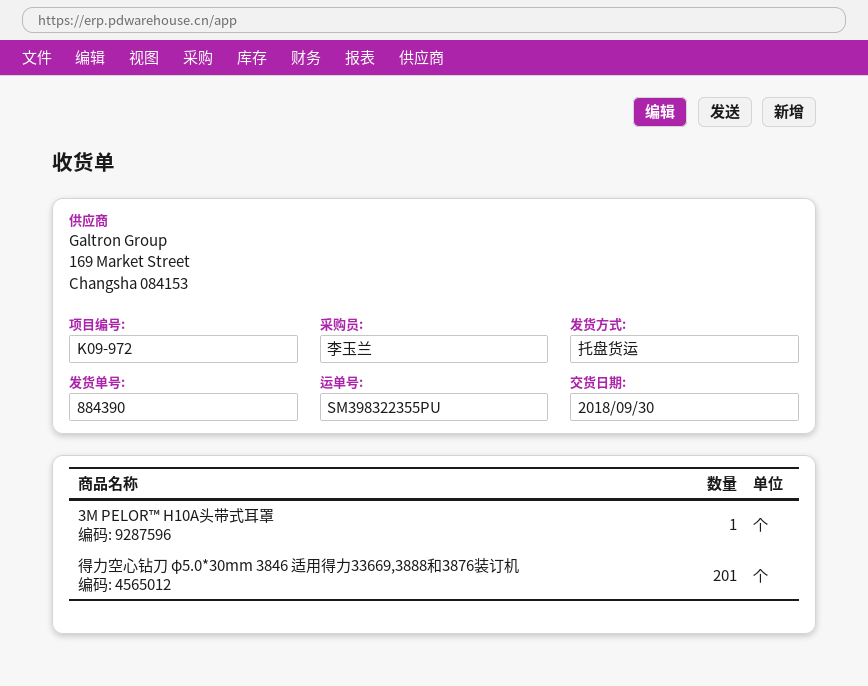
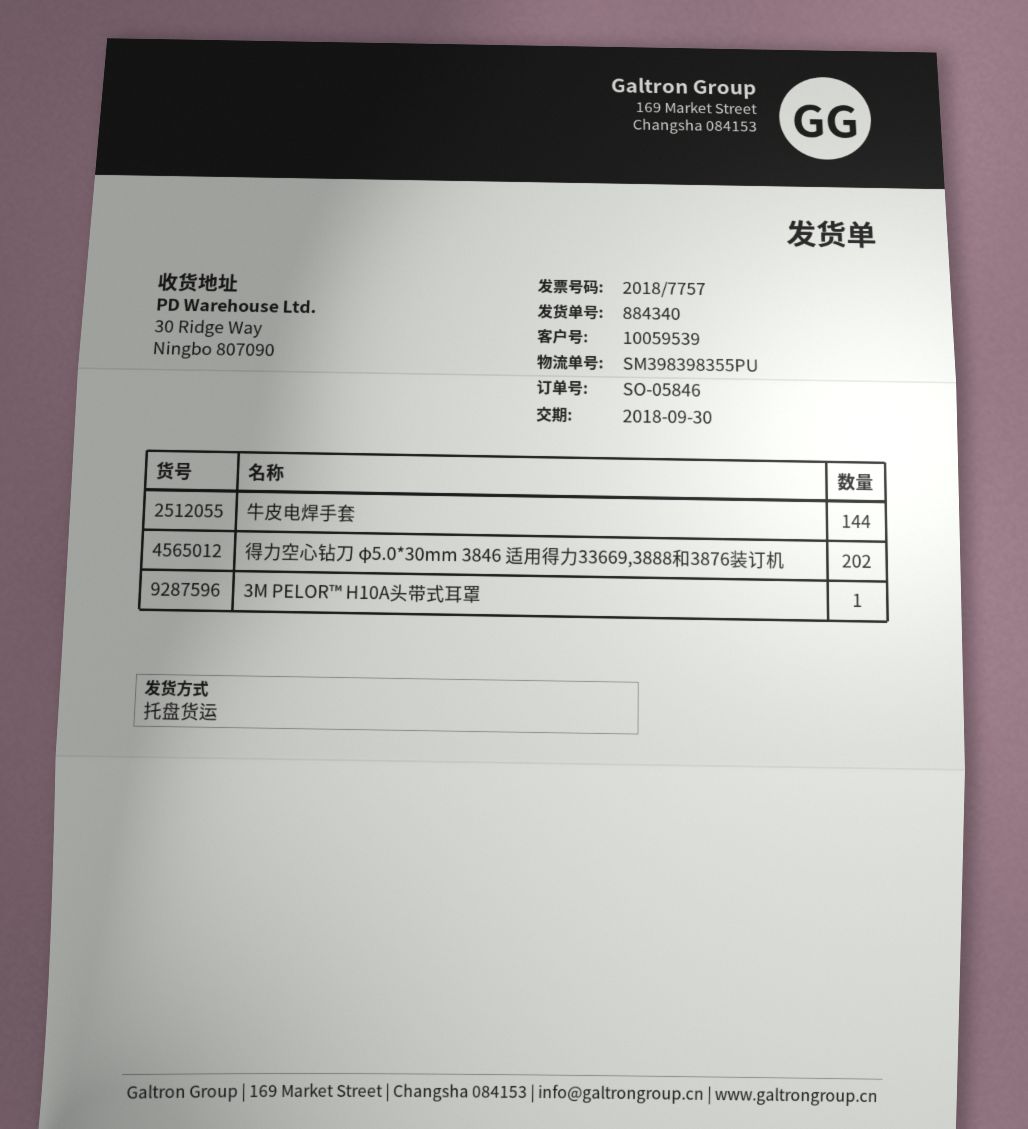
delivery note number: 884390 -> 884340
tracking number: SM398322355PU -> SM398398355PU
得力空心钻刀 φ5.0*30mm 3846 适用得力33669,3888和3876装订机: 201 -> 202
牛皮电焊手套: none -> 144

